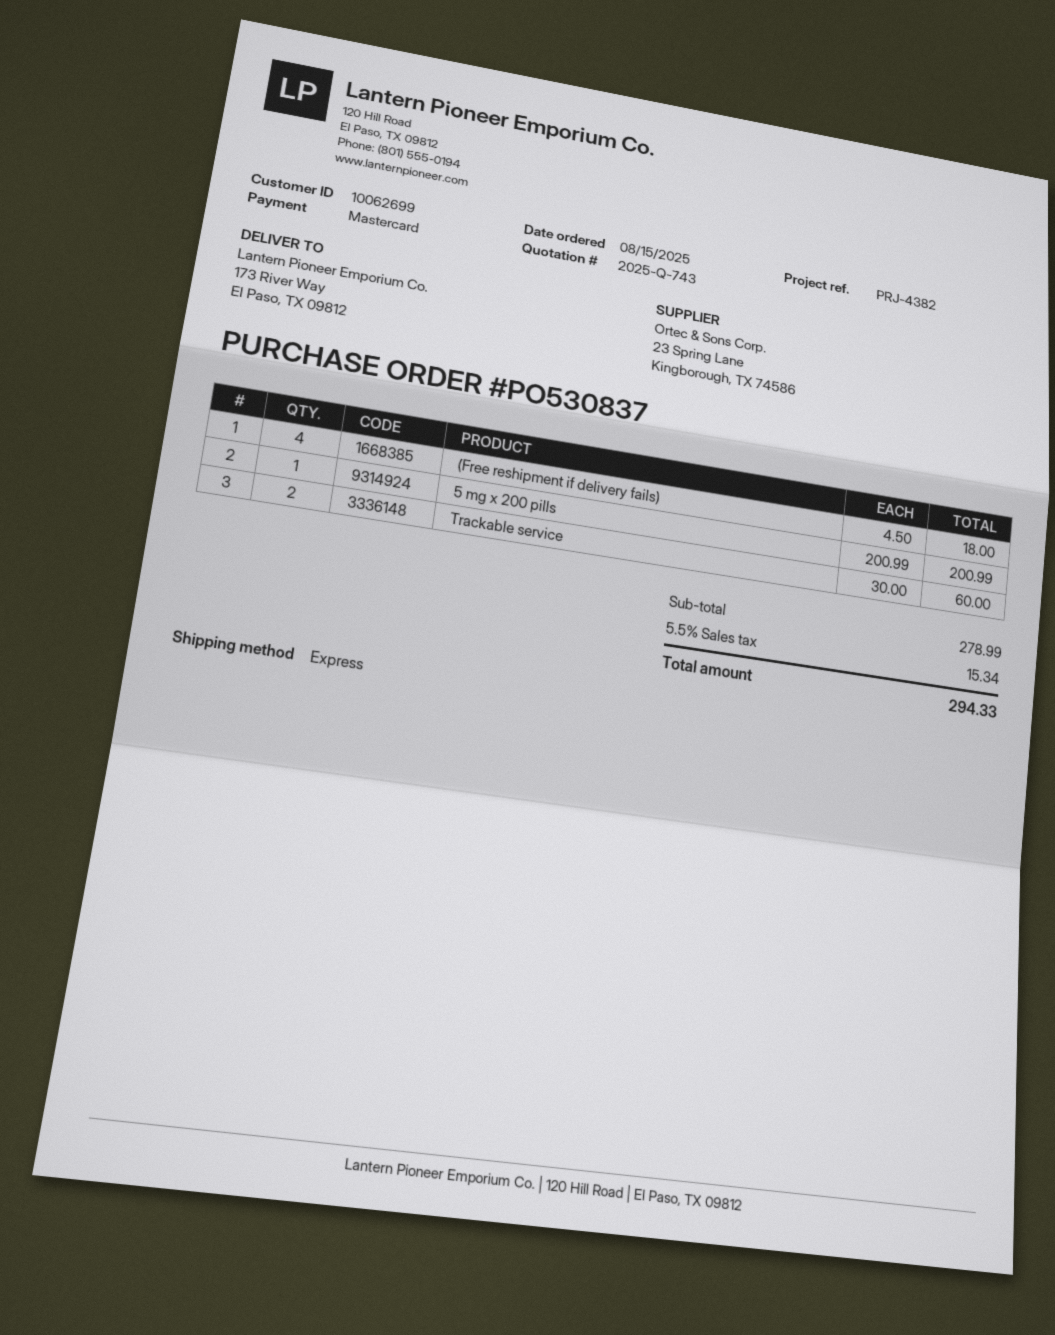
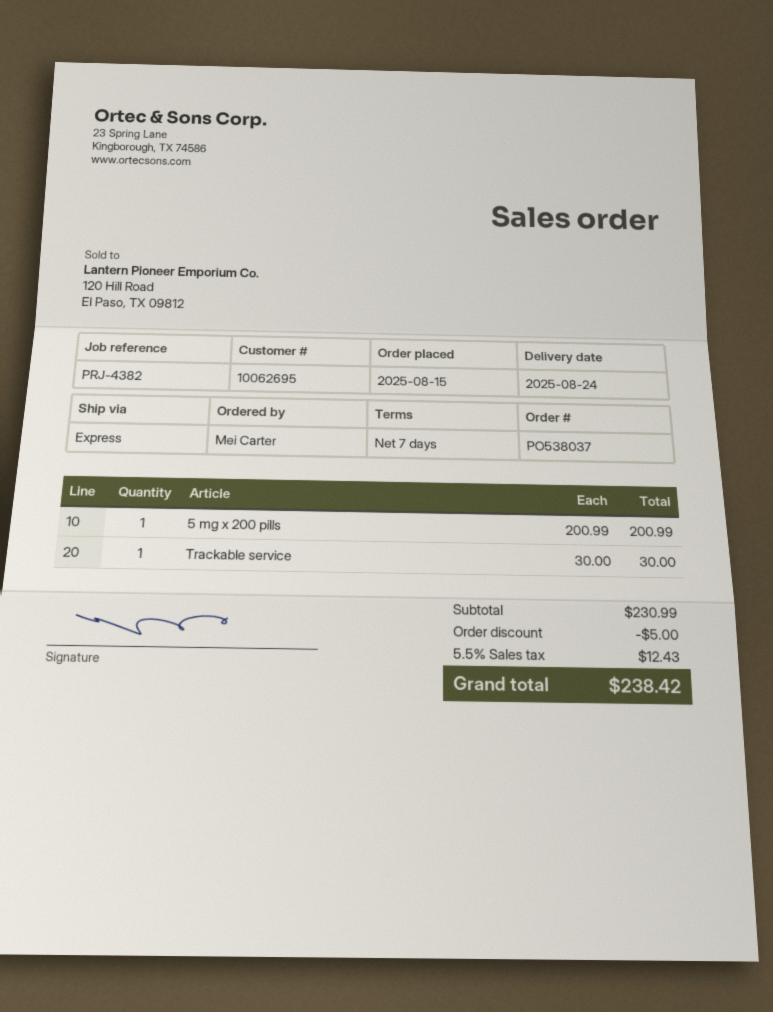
order number: PO530837 -> PO538037
customer number: 10062699 -> 10062695
(Free reshipment if delivery fails): 4 x 4.50 = 18.00 -> none
Trackable service: 2 x 30.00 = 60.00 -> 1 x 30.00 = 30.00
subtotal: 278.99 -> 230.99
discount: none -> 5.00
tax: 5.5% = 15.34 -> 5.5% = 12.43
total: 294.33 -> 238.42

